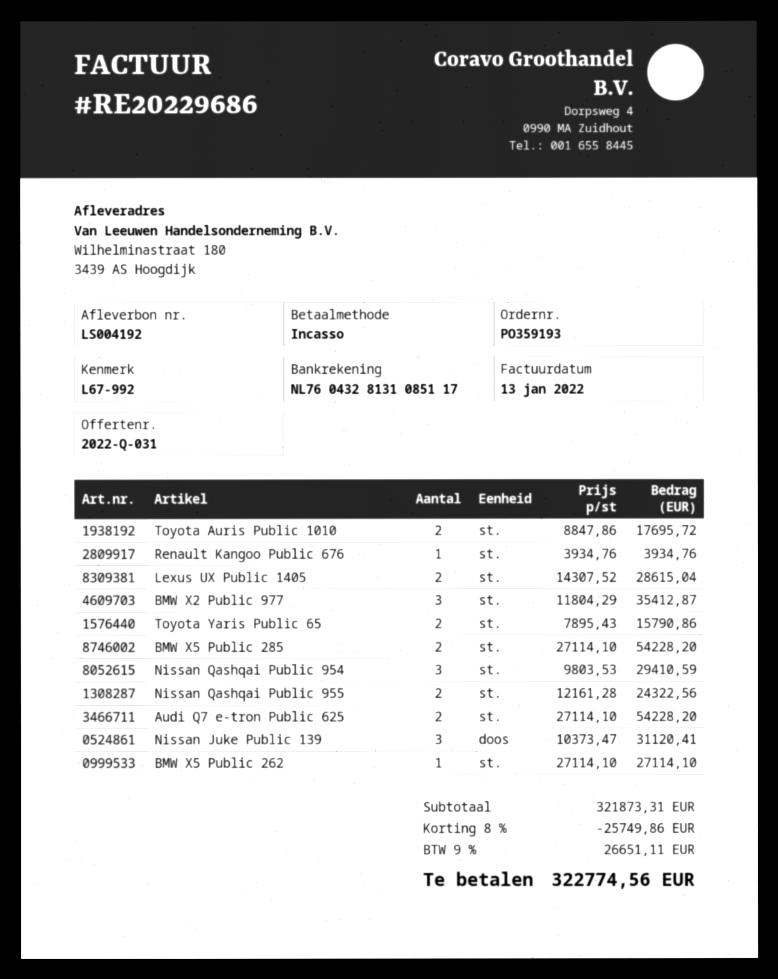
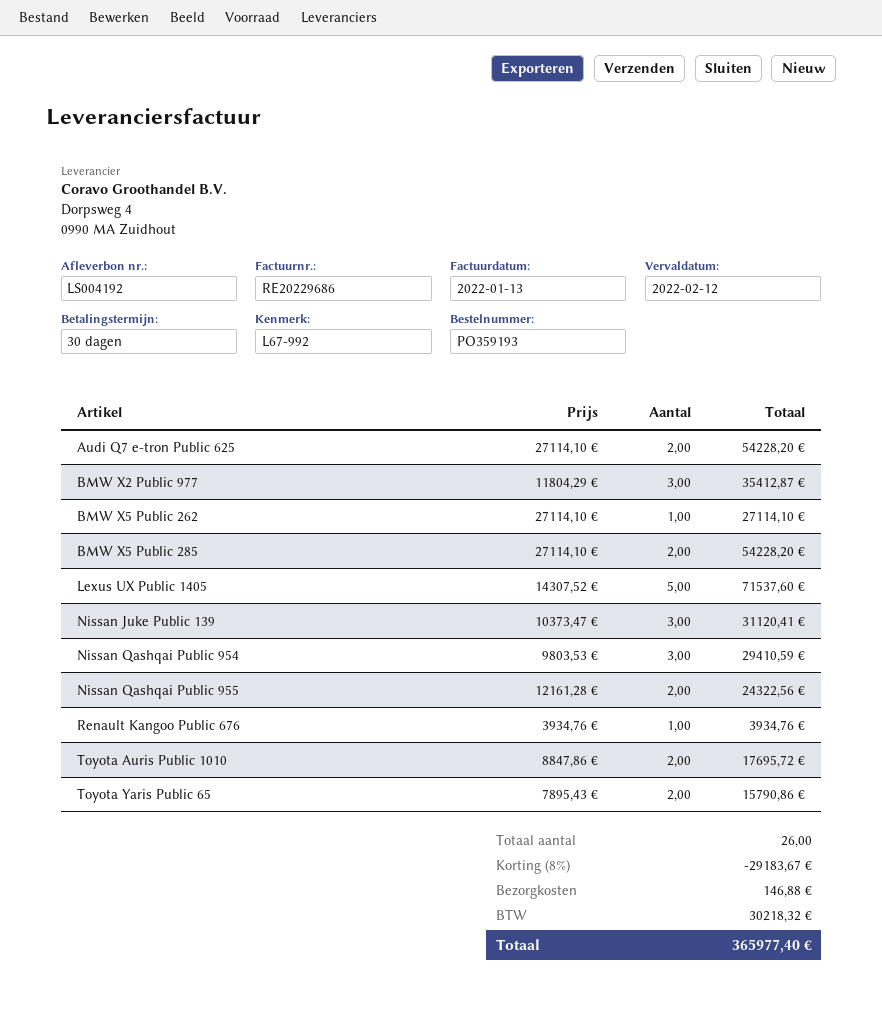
Lexus UX Public 1405: 2 x 14307.52 = 28615.04 -> 5 x 14307.52 = 71537.60
discount: 8% = 25749.86 -> 8% = 29183.67
shipping: none -> 146.88
tax: 26651.11 -> 30218.32
total: 322774.56 -> 365977.40

